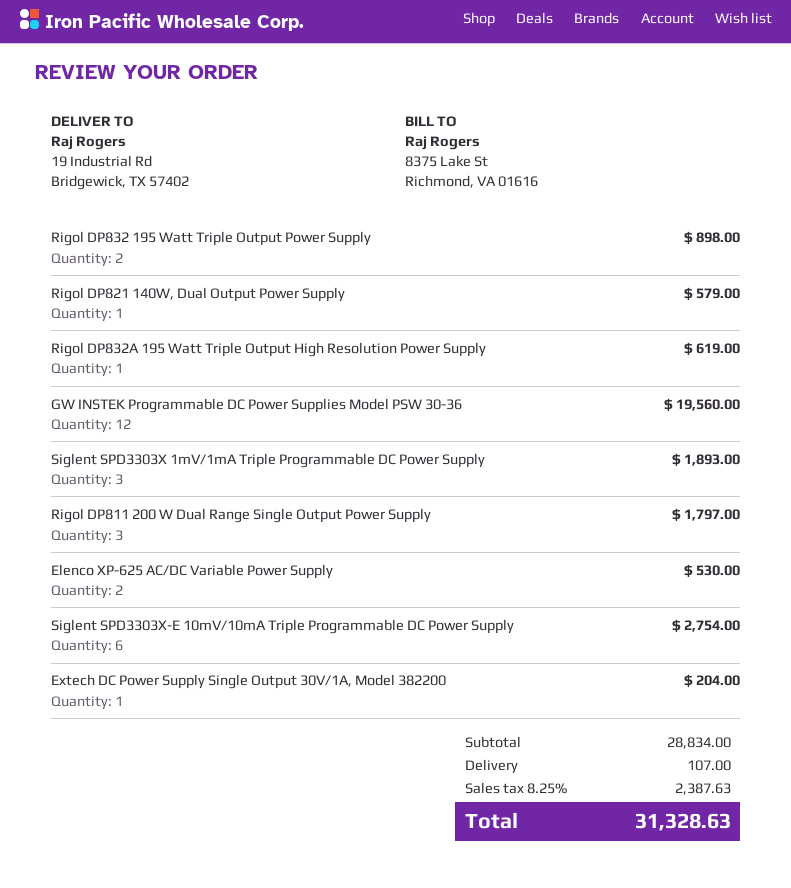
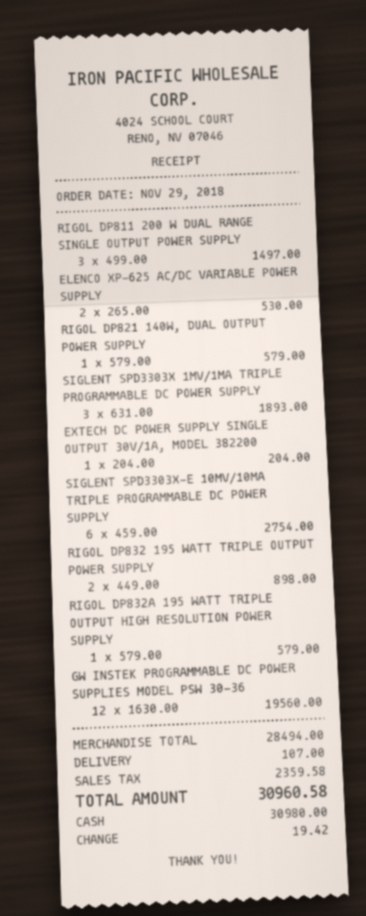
Rigol DP832A 195 Watt Triple Output High Resolution Power Supply: 1 for 619.00 -> 1 for 579.00
Rigol DP811 200 W Dual Range Single Output Power Supply: 3 for 1797.00 -> 3 for 1497.00
subtotal: 28834.00 -> 28494.00
tax: 2387.63 -> 2359.58
total: 31328.63 -> 30960.58

